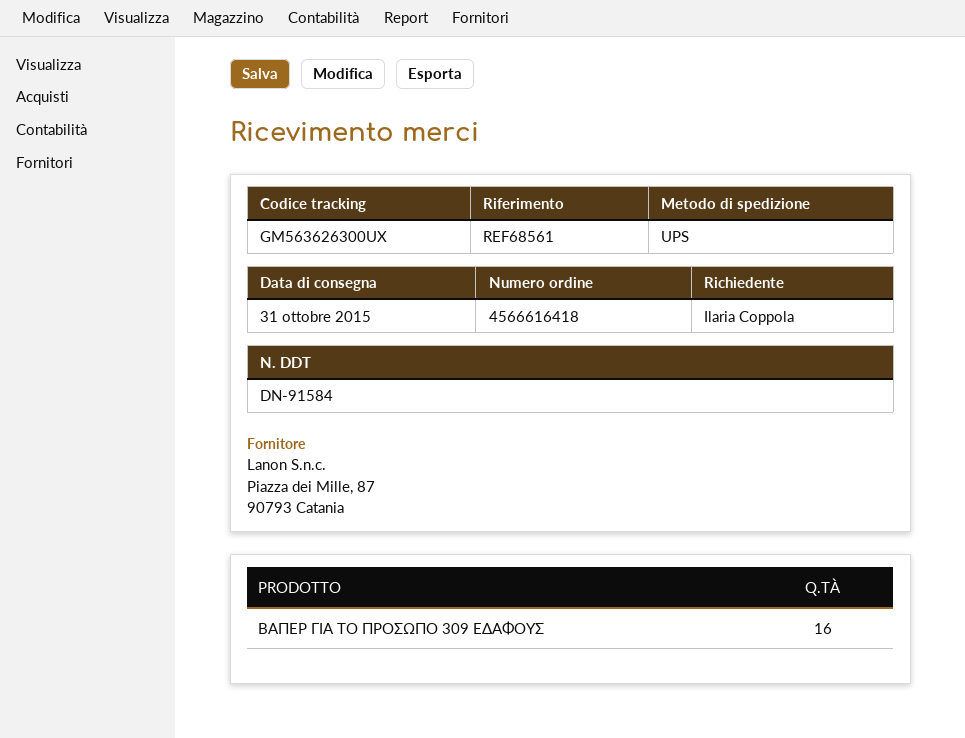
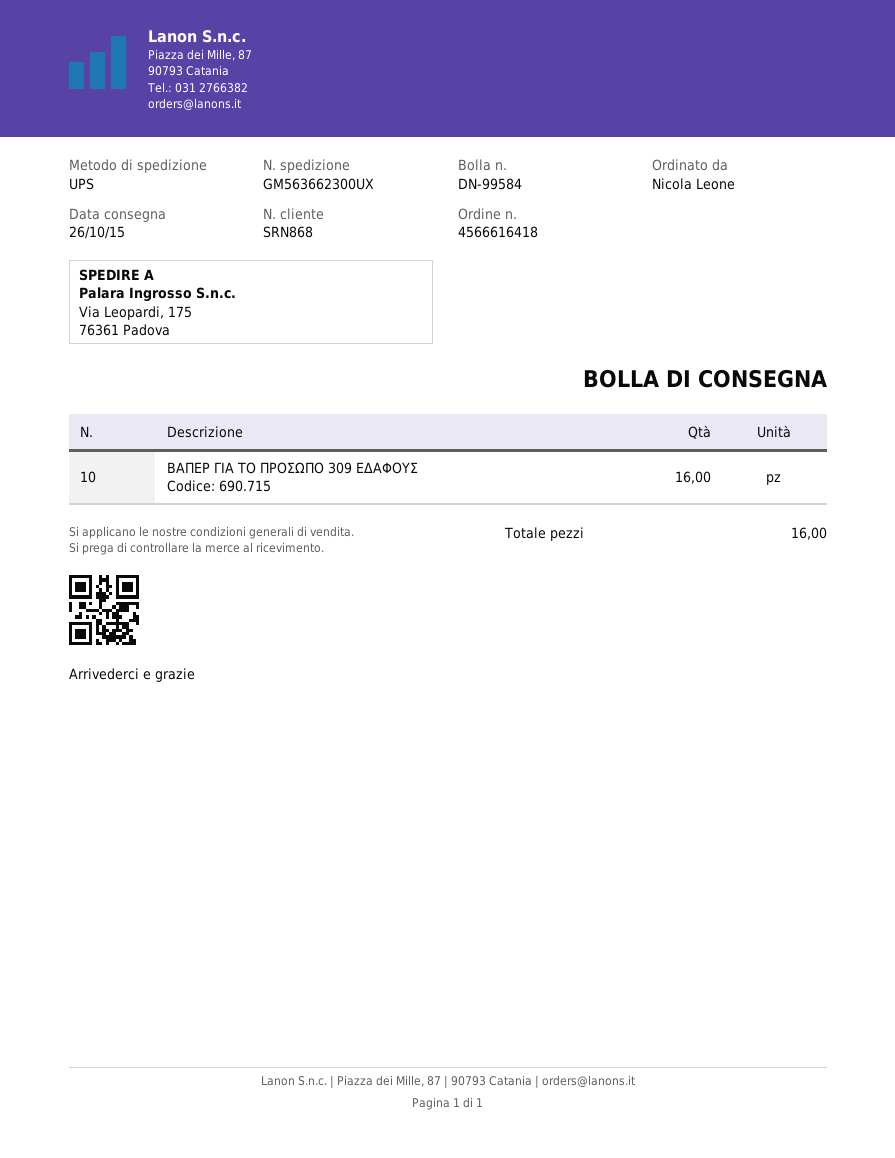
delivery note number: DN-91584 -> DN-99584
delivery date: 2015-10-31 -> 2015-10-26
ordered by: Ilaria Coppola -> Nicola Leone
tracking number: GM563626300UX -> GM563662300UX

